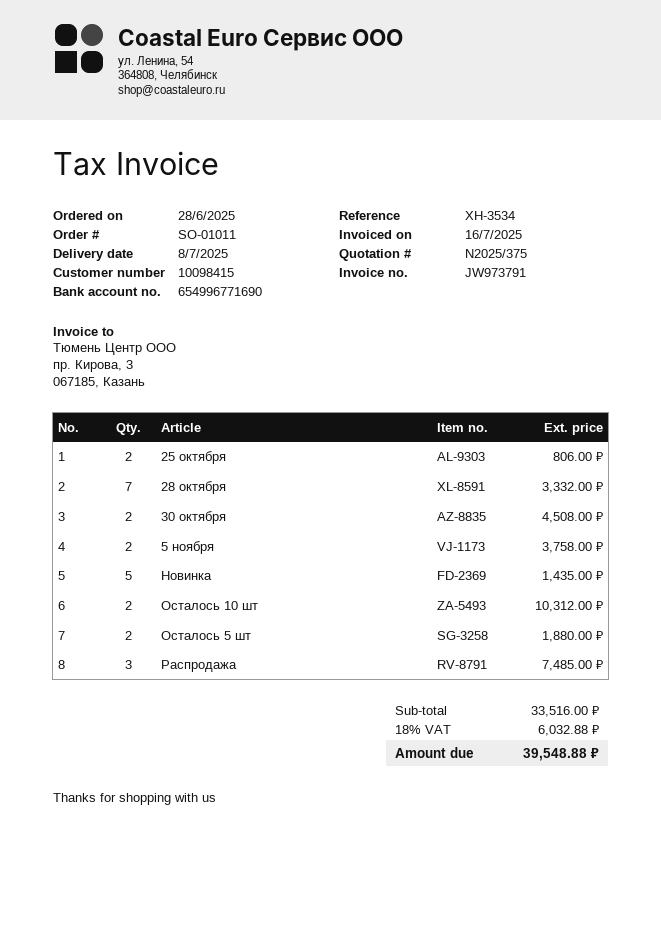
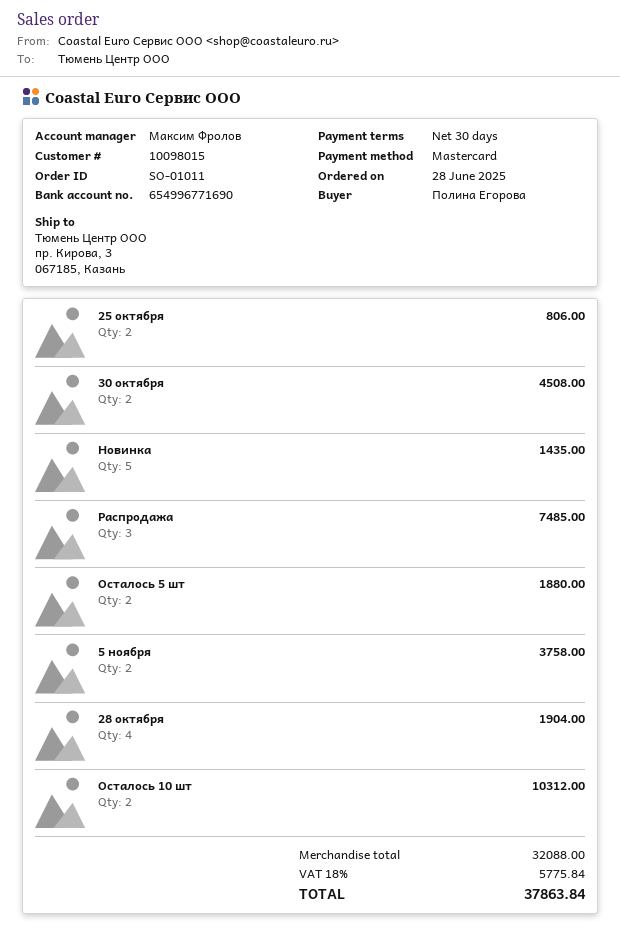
customer number: 10098415 -> 10098015
28 октября: 7 for 3332.00 -> 4 for 1904.00
subtotal: 33516.00 -> 32088.00
tax: 18% = 6032.88 -> 18% = 5775.84
total: 39548.88 -> 37863.84

